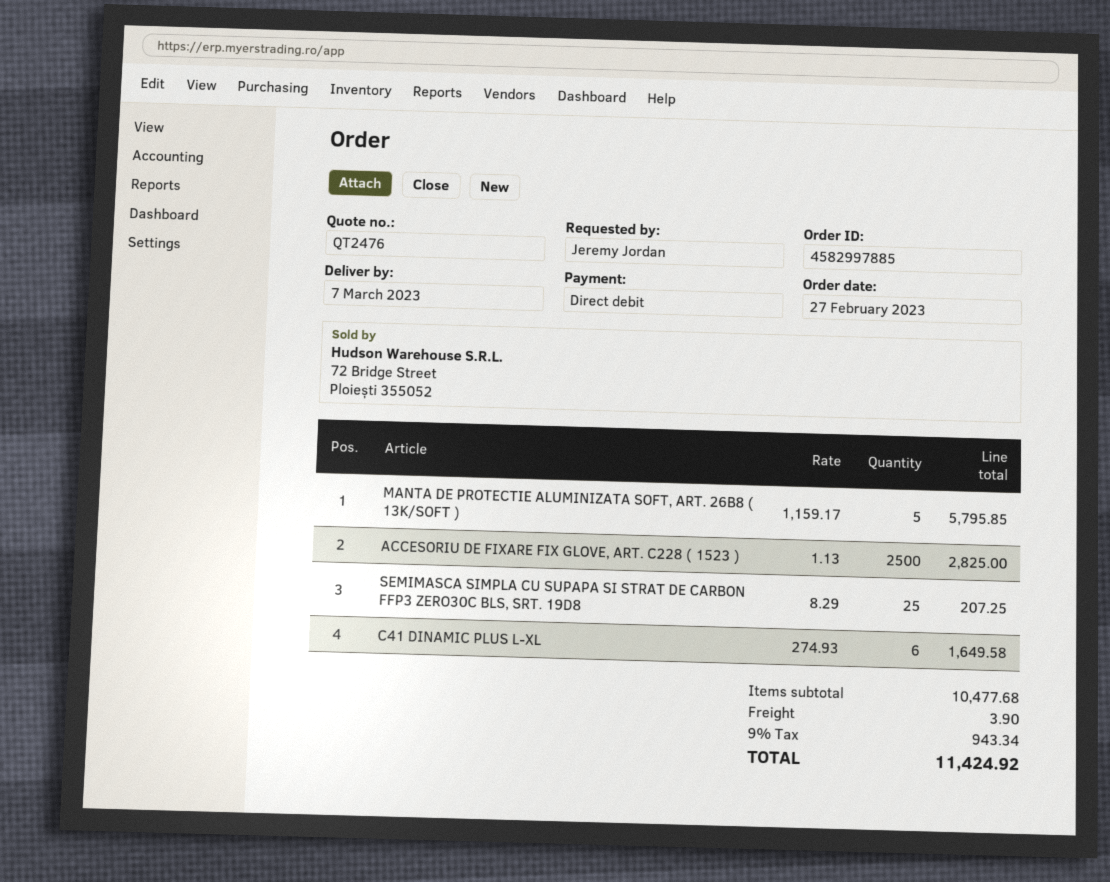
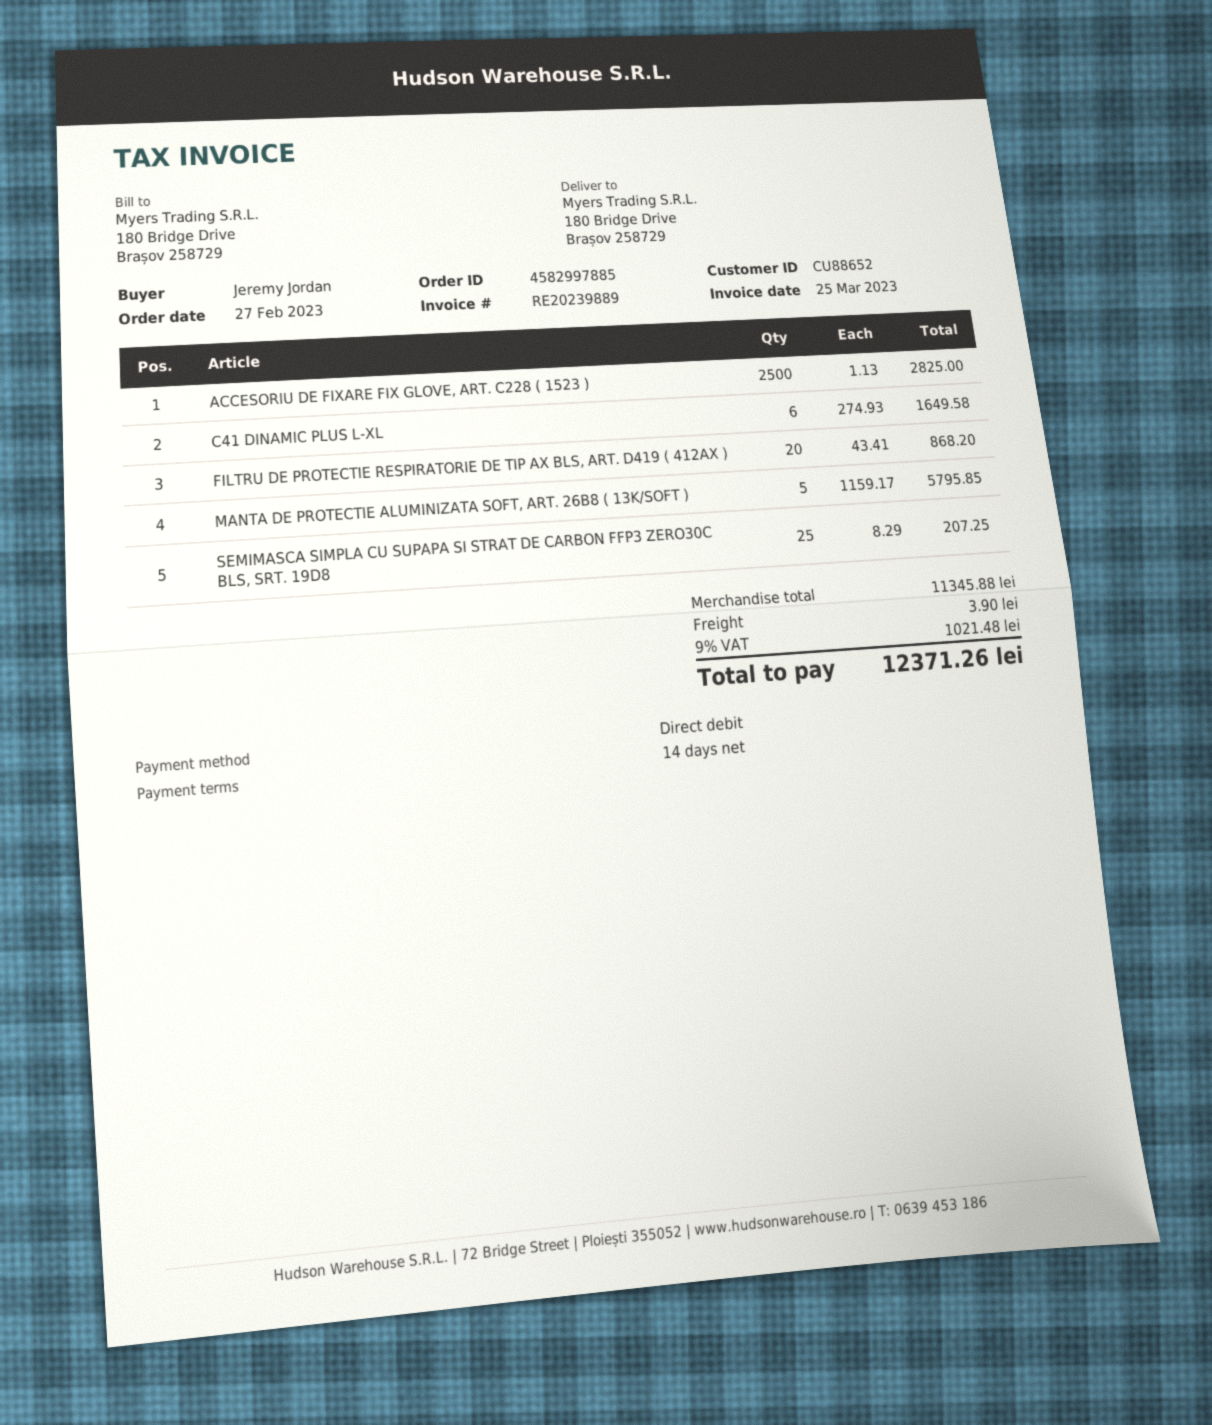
FILTRU DE PROTECTIE RESPIRATORIE DE TIP AX BLS, ART. D419 ( 412AX ): none -> 20 x 43.41 = 868.20
subtotal: 10477.68 -> 11345.88
tax: 9% = 943.34 -> 9% = 1021.48
total: 11424.92 -> 12371.26

